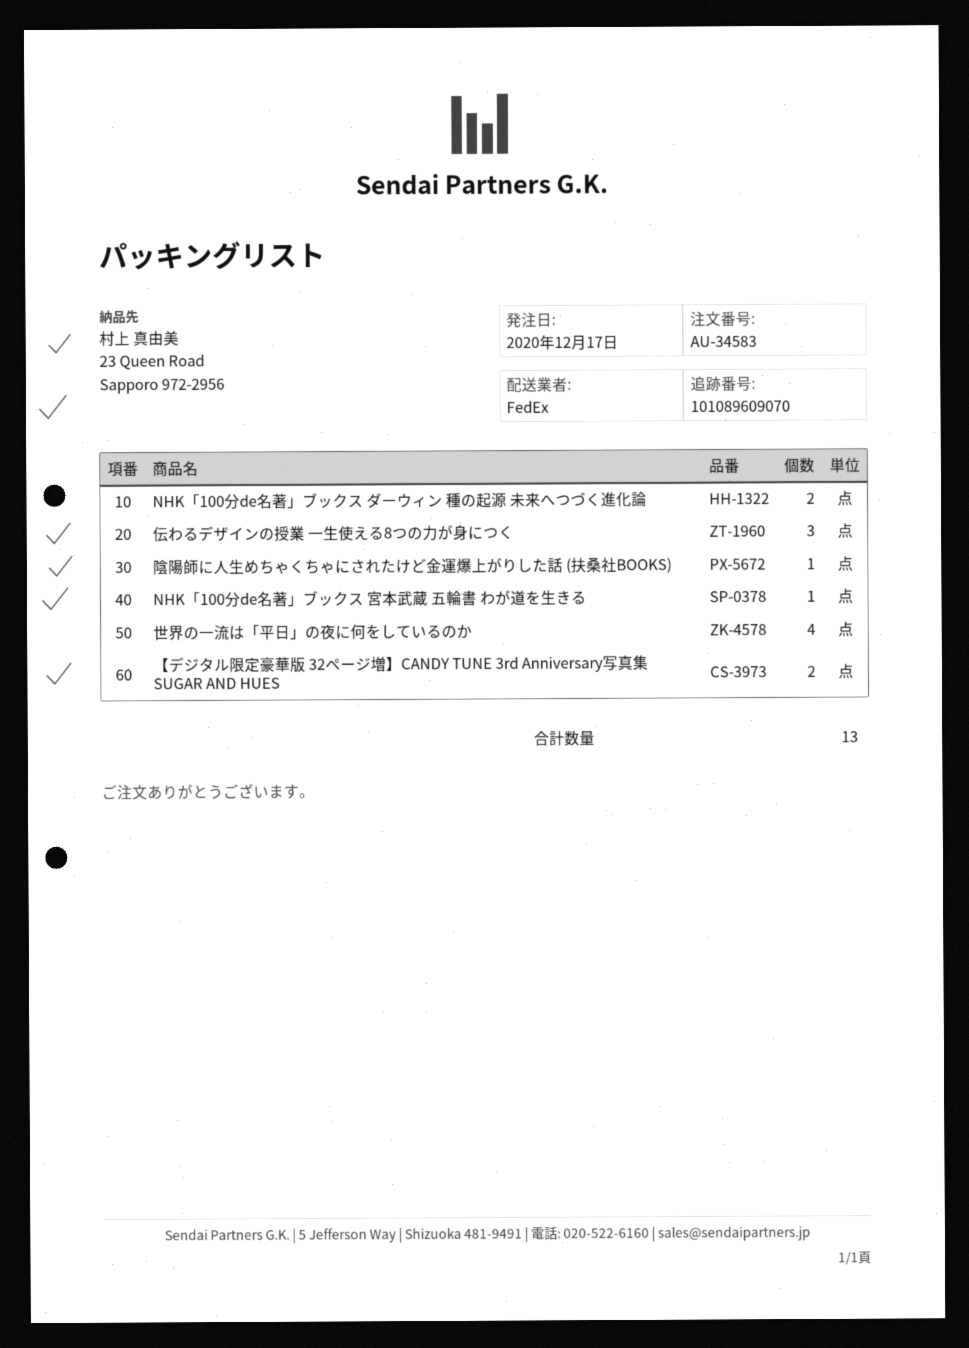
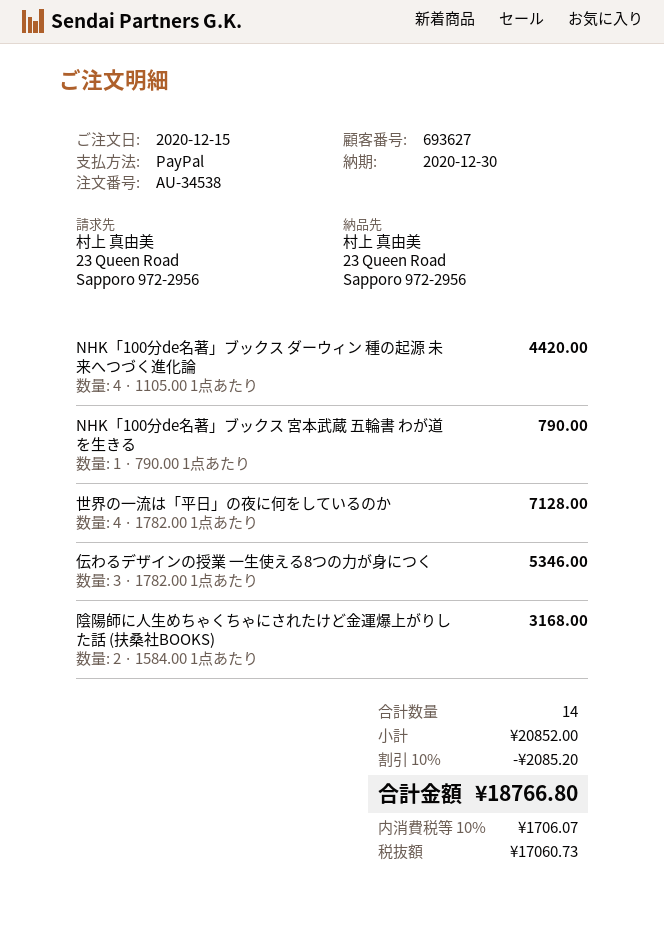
order number: AU-34583 -> AU-34538
order date: 2020-12-17 -> 2020-12-15
NHK「100分de名著」ブックス ダーウィン 種の起源 未来へつづく進化論: 2 -> 4
陰陽師に人生めちゃくちゃにされたけど金運爆上がりした話 (扶桑社BOOKS): 1 -> 2
【デジタル限定豪華版 32ページ増】CANDY TUNE 3rd Anniversary写真集 SUGAR AND HUES: 2 -> none
total quantity: 13 -> 14

